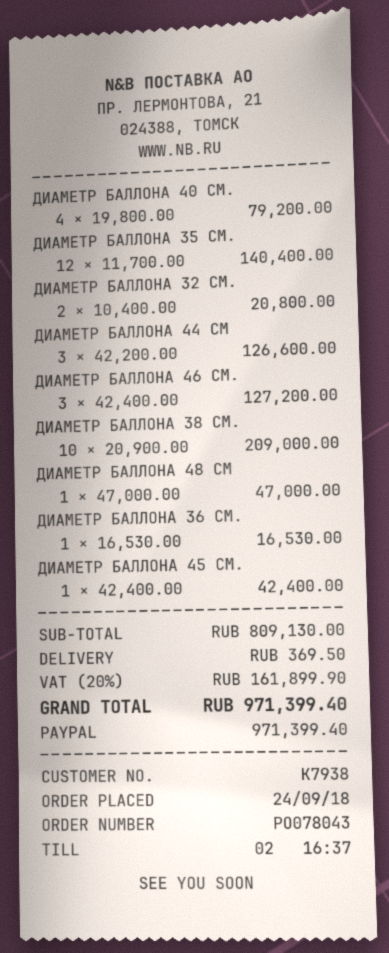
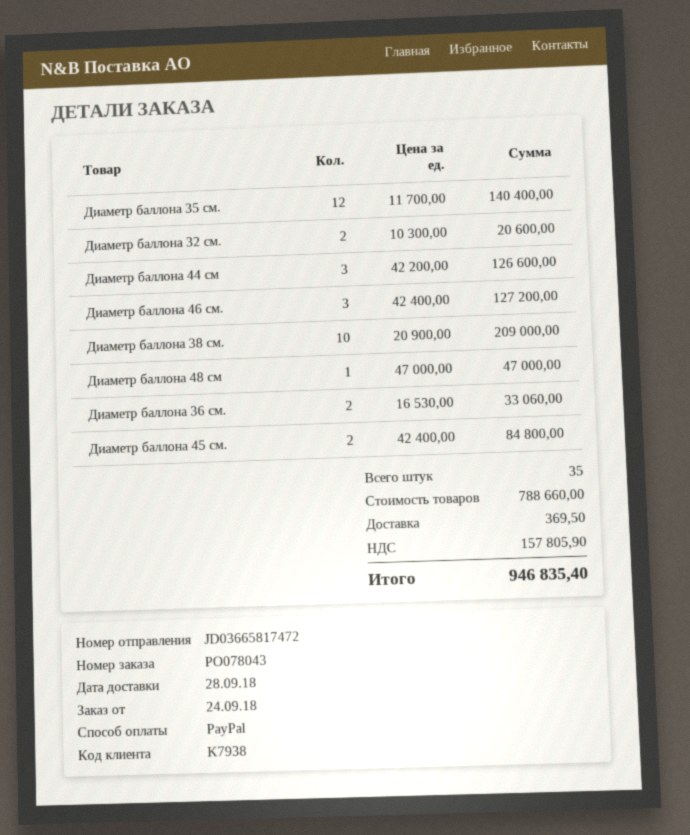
ДИАМЕТР БАЛЛОНА 40 СМ.: 4 x 19800.00 = 79200.00 -> none
ДИАМЕТР БАЛЛОНА 32 СМ.: 2 x 10400.00 = 20800.00 -> 2 x 10300.00 = 20600.00
ДИАМЕТР БАЛЛОНА 36 СМ.: 1 x 16530.00 = 16530.00 -> 2 x 16530.00 = 33060.00
ДИАМЕТР БАЛЛОНА 45 СМ.: 1 x 42400.00 = 42400.00 -> 2 x 42400.00 = 84800.00
subtotal: 809130.00 -> 788660.00
tax: 161899.90 -> 157805.90
total: 971399.40 -> 946835.40

